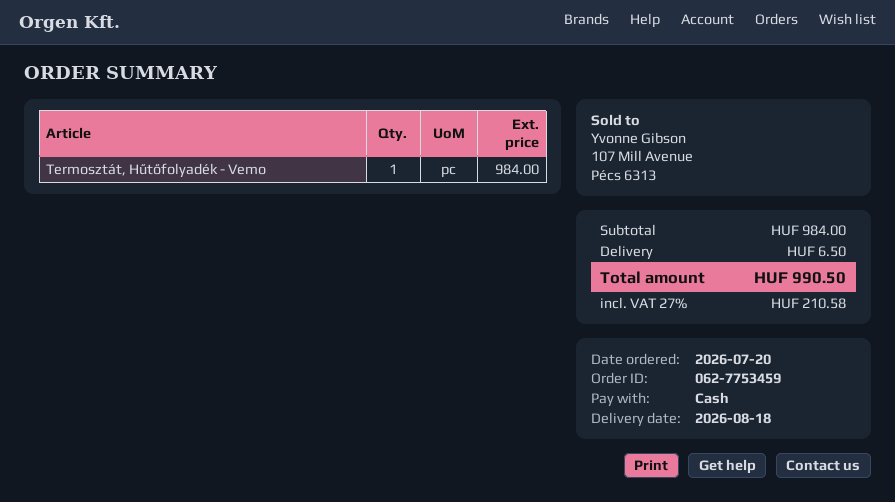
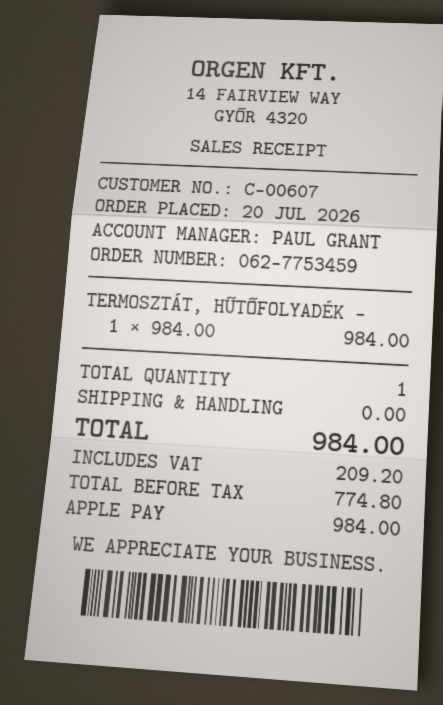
payment method: cash -> Apple Pay
shipping: 6.50 -> 0.00
tax: 210.58 -> 209.20
total: 990.50 -> 984.00

